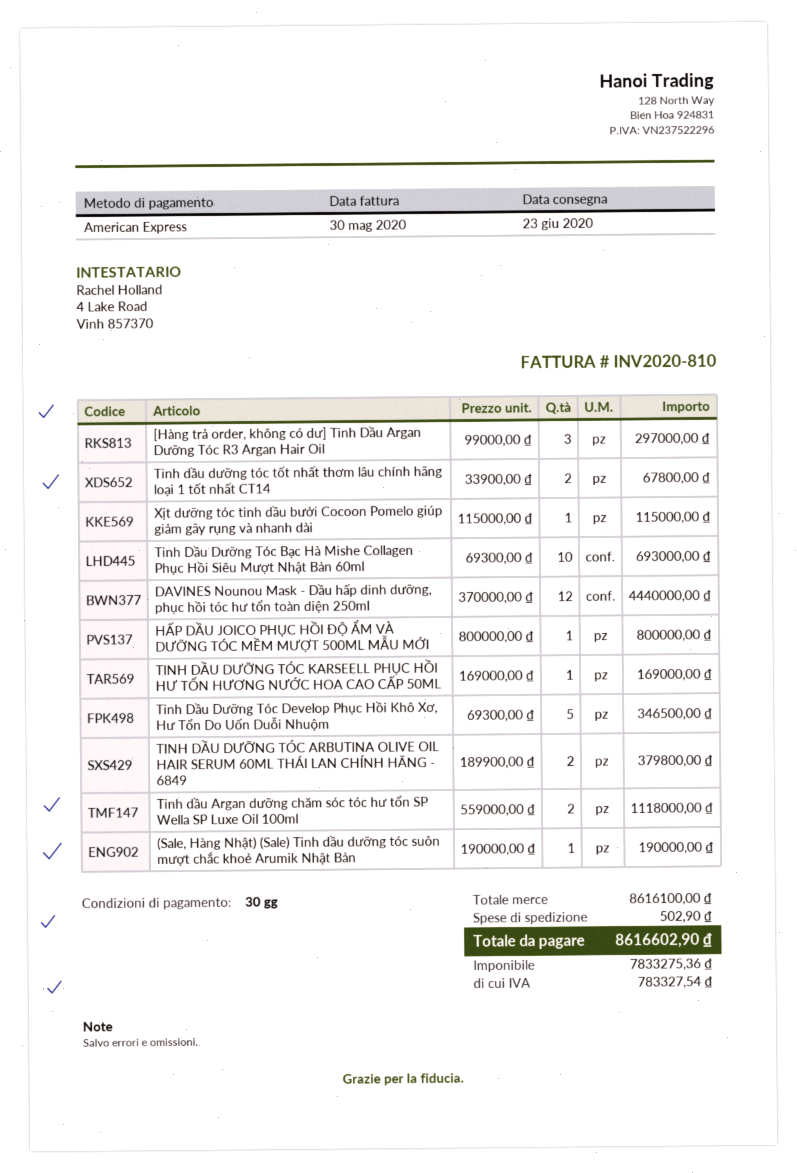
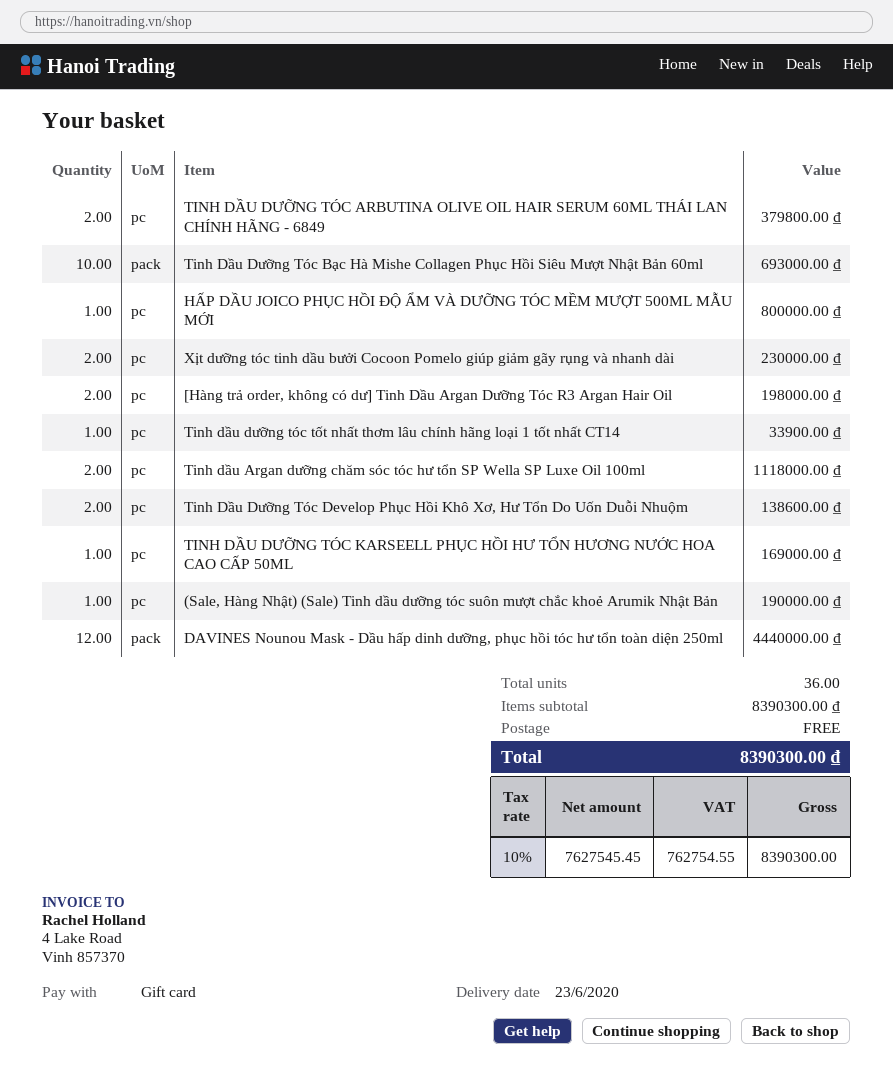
payment method: American Express -> gift card
[Hàng trả order, không có dư] Tinh Dầu Argan Dưỡng Tóc R3 Argan Hair Oil: 3 for 297000.00 -> 2 for 198000.00
Tinh dầu dưỡng tóc tốt nhất thơm lâu chính hãng loại 1 tốt nhất CT14: 2 for 67800.00 -> 1 for 33900.00
Xịt dưỡng tóc tinh dầu bưởi Cocoon Pomelo giúp giảm gãy rụng và nhanh dài: 1 for 115000.00 -> 2 for 230000.00
Tinh Dầu Dưỡng Tóc Develop Phục Hồi Khô Xơ, Hư Tổn Do Uốn Duỗi Nhuộm: 5 for 346500.00 -> 2 for 138600.00
subtotal: 8616100.00 -> 8390300.00
shipping: 502.90 -> 0.00
net: 7833275.36 -> 7627545.45
tax: 783327.54 -> 762754.55
total: 8616602.90 -> 8390300.00

